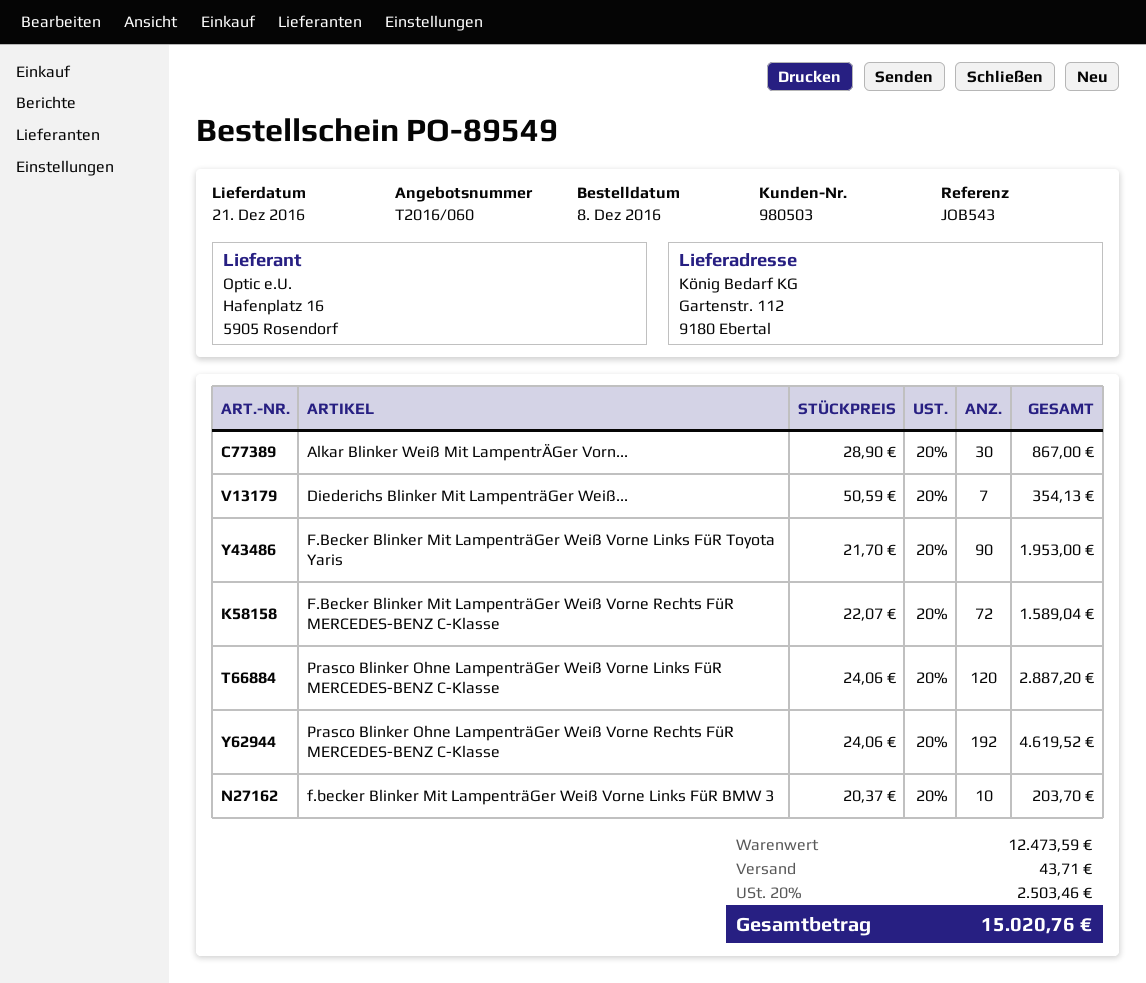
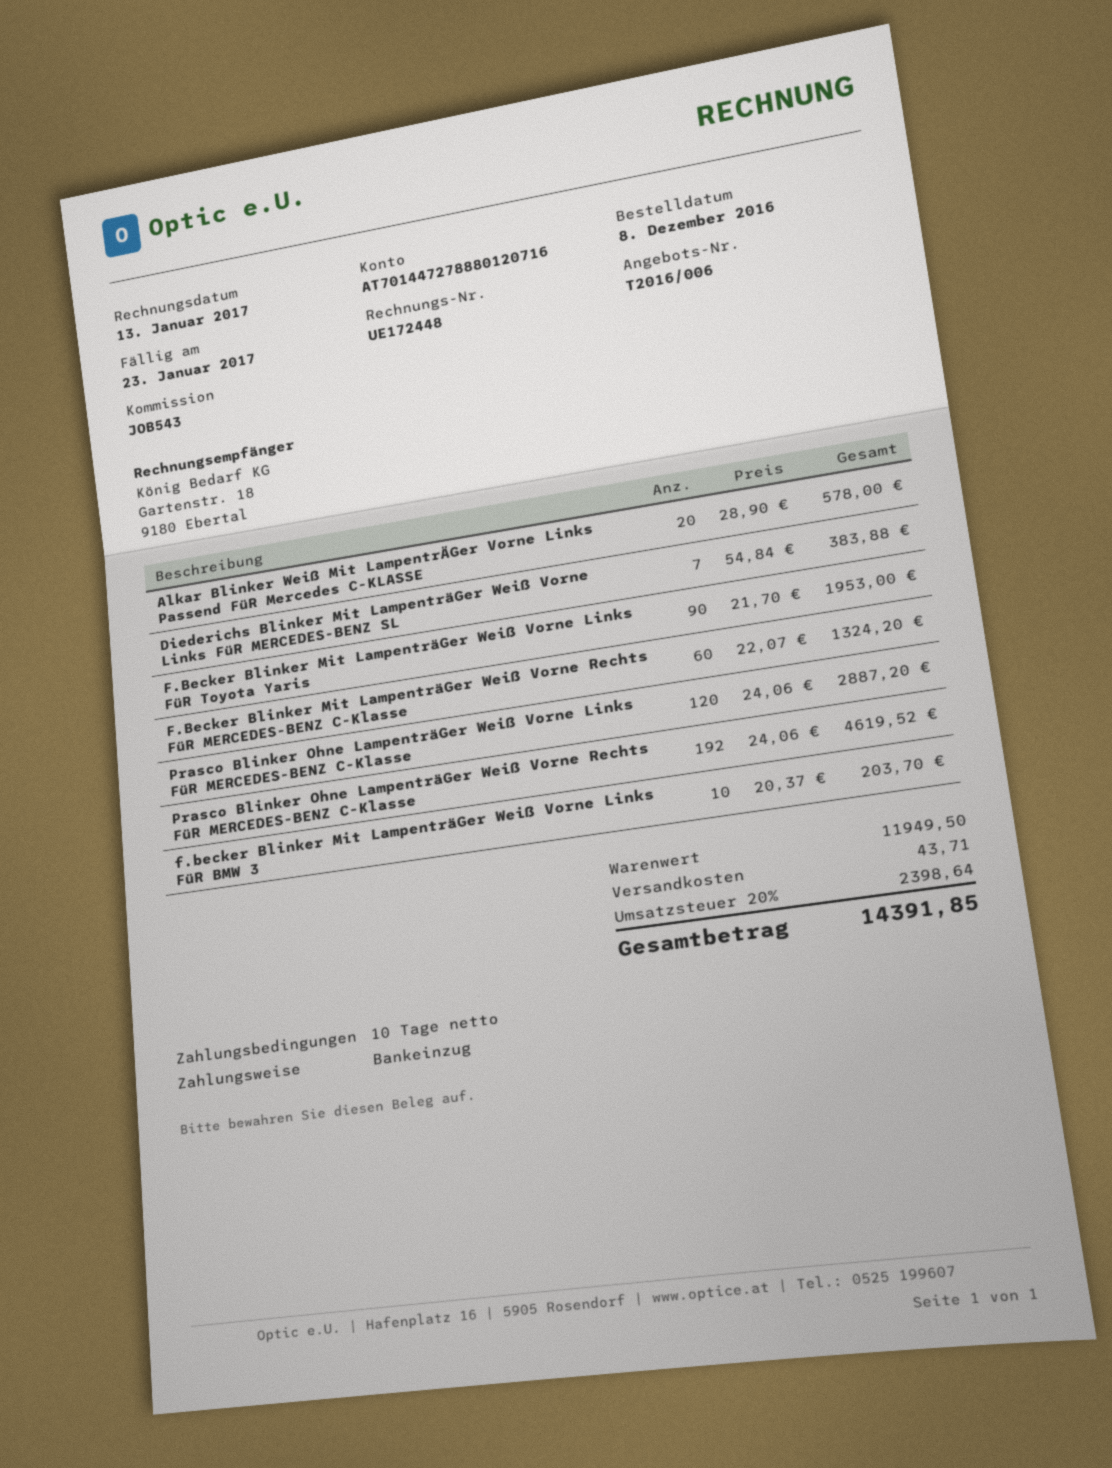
quote number: T2016/060 -> T2016/006
Alkar Blinker Weiß Mit LampentrÄGer Vorn...: 30 x 28.90 = 867.00 -> 20 x 28.90 = 578.00
Diederichs Blinker Mit LampenträGer Weiß...: 7 x 50.59 = 354.13 -> 7 x 54.84 = 383.88
F.Becker Blinker Mit LampenträGer Weiß Vorne Rechts FüR MERCEDES-BENZ C-Klasse: 72 x 22.07 = 1589.04 -> 60 x 22.07 = 1324.20
subtotal: 12473.59 -> 11949.50
tax: 20% = 2503.46 -> 20% = 2398.64
total: 15020.76 -> 14391.85

